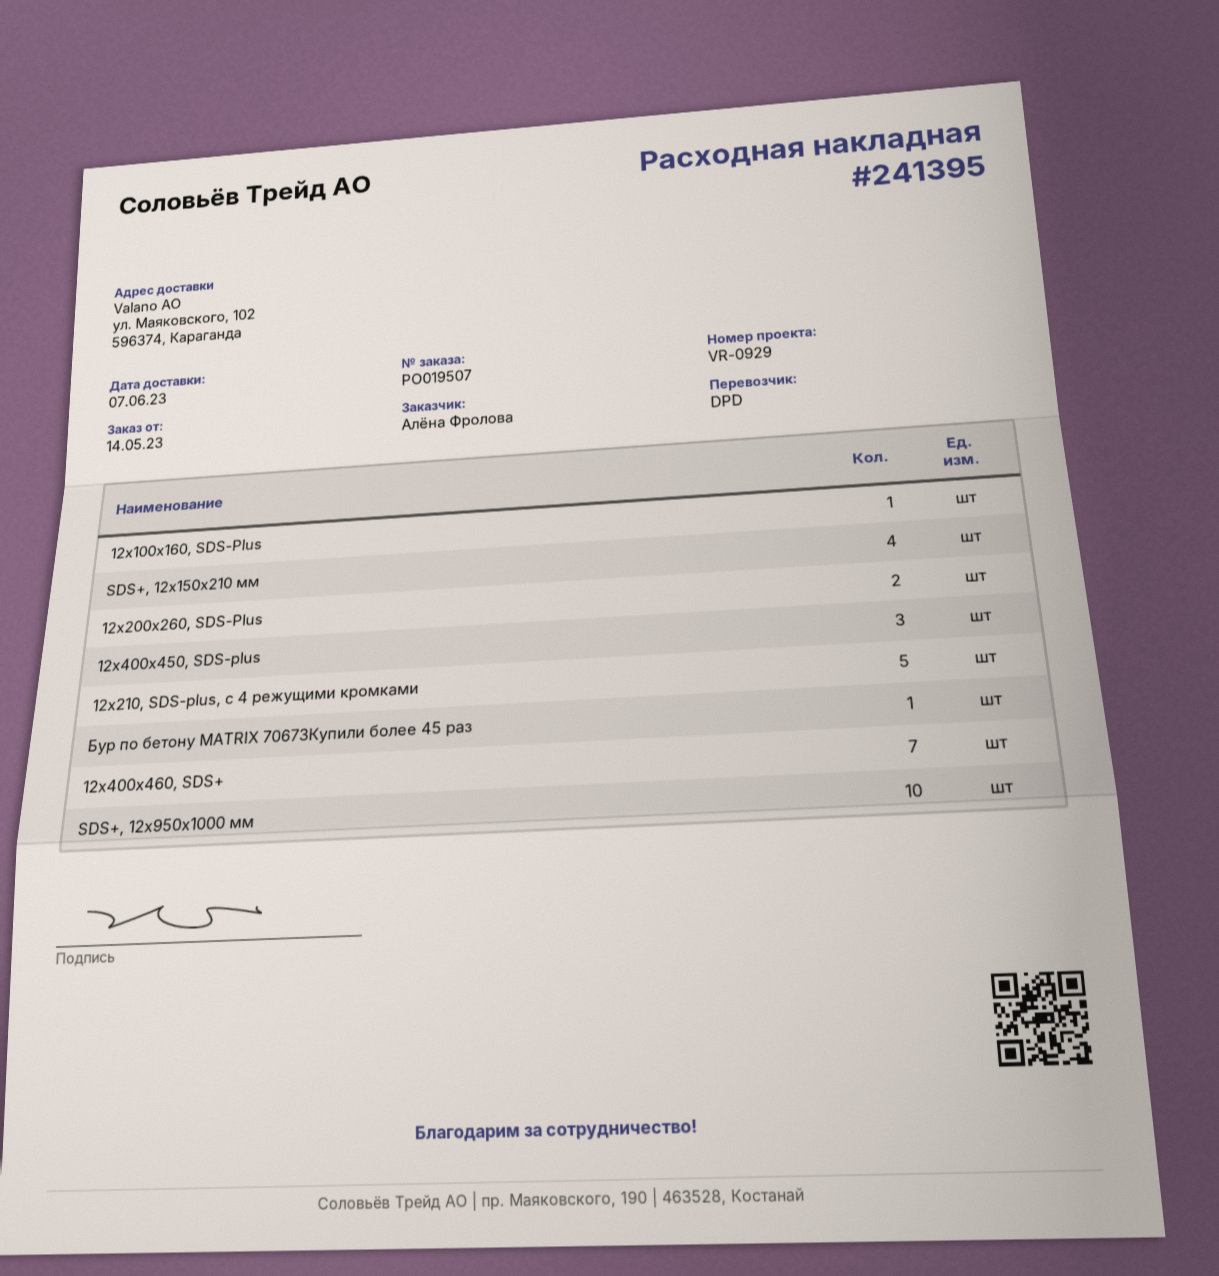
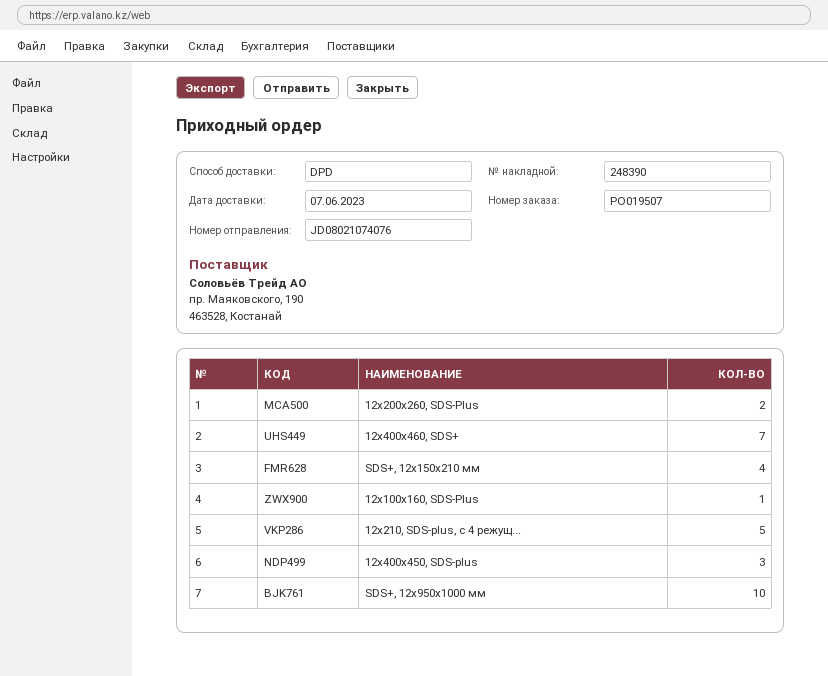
delivery note number: 241395 -> 248390
Бур по бетону MATRIX 70673Купили более 45 раз: 1 -> none

